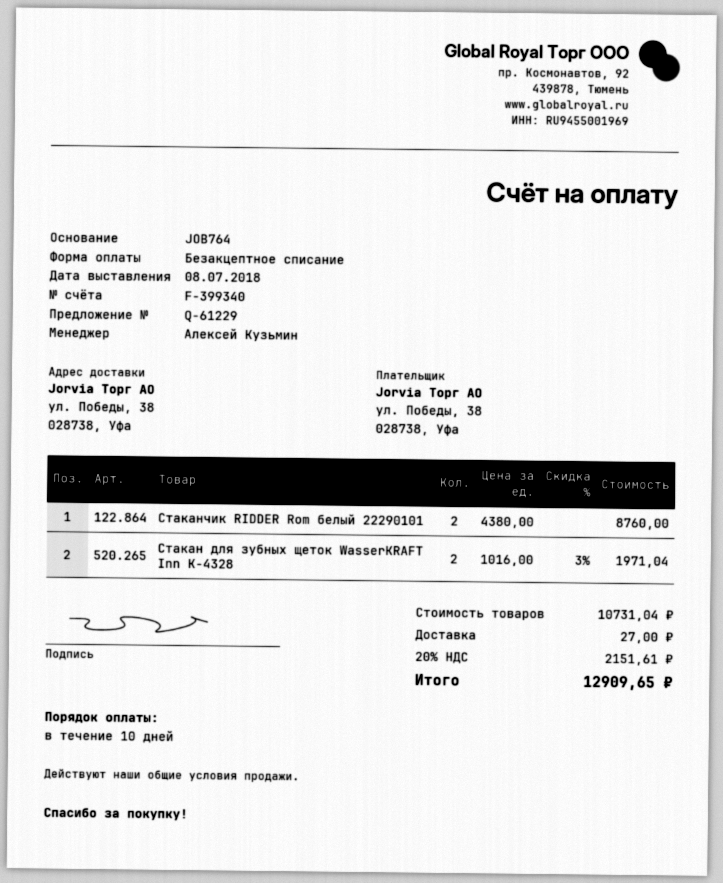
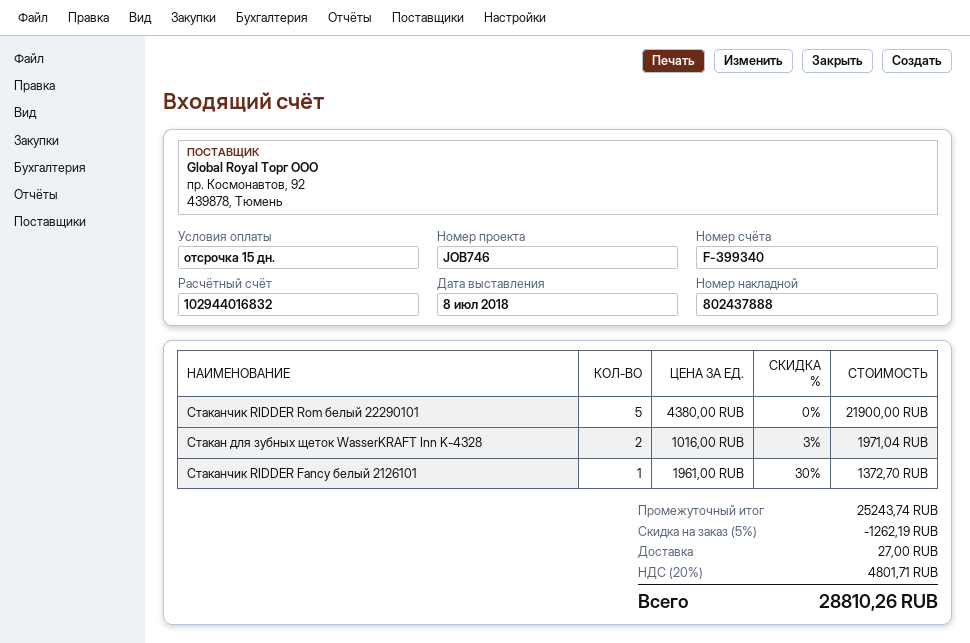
payment terms: 10 days -> 15 days
reference: JOB764 -> JOB746
Стаканчик RIDDER Rom белый 22290101: 2 x 4380.00 = 8760.00 -> 5 x 4380.00 = 21900.00
Стаканчик RIDDER Fancy белый 2126101: none -> 1 x 1961.00 - 30% = 1372.70
subtotal: 10731.04 -> 25243.74
discount: none -> 5% = 1262.19
tax: 20% = 2151.61 -> 20% = 4801.71
total: 12909.65 -> 28810.26

